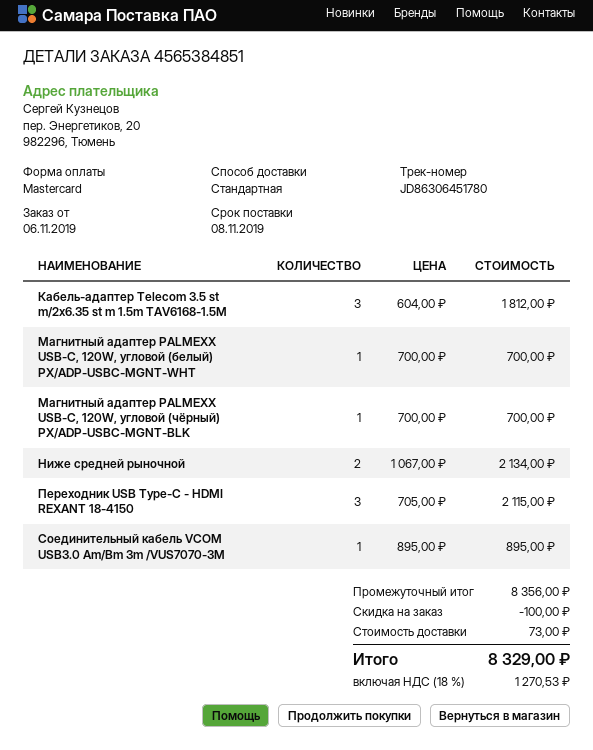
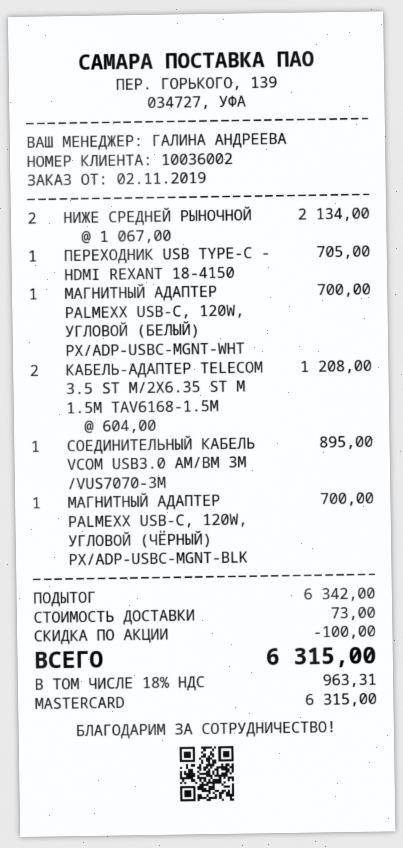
order date: 2019-11-06 -> 2019-11-02
Кабель-адаптер Telecom 3.5 st m/2x6.35 st m 1.5m TAV6168-1.5M: 3 x 604.00 = 1812.00 -> 2 x 604.00 = 1208.00
Переходник USB Type-C - HDMI REXANT 18-4150: 3 x 705.00 = 2115.00 -> 1 x 705.00 = 705.00
subtotal: 8356.00 -> 6342.00
tax: 18% = 1270.53 -> 18% = 963.31
total: 8329.00 -> 6315.00

